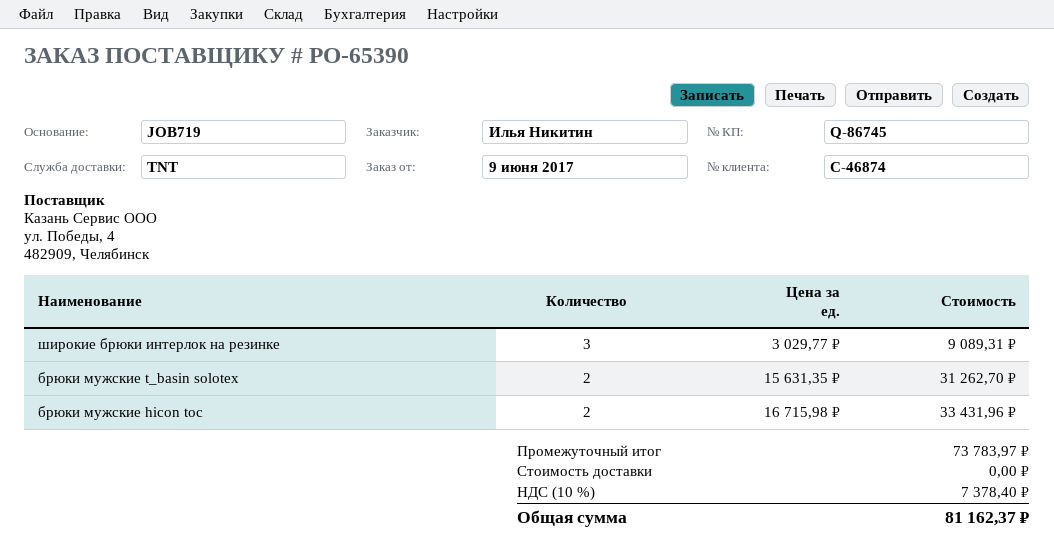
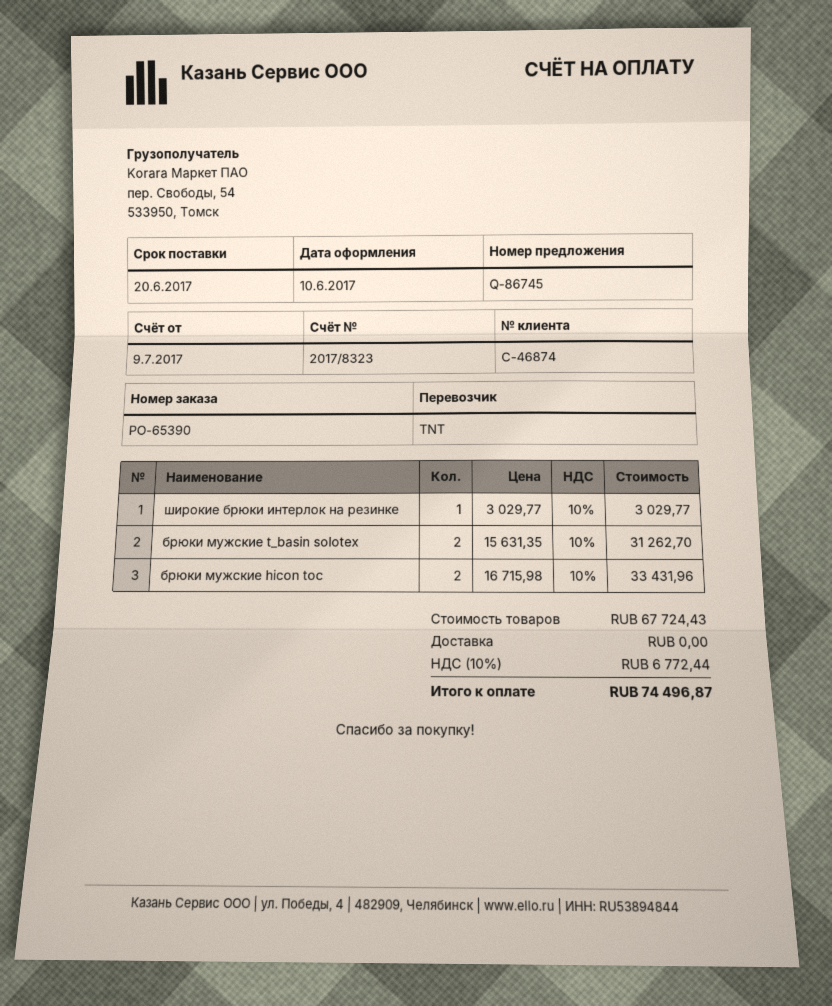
order date: 2017-06-09 -> 2017-06-10
широкие брюки интерлок на резинке: 3 x 3029.77 = 9089.31 -> 1 x 3029.77 = 3029.77
subtotal: 73783.97 -> 67724.43
tax: 10% = 7378.40 -> 10% = 6772.44
total: 81162.37 -> 74496.87

